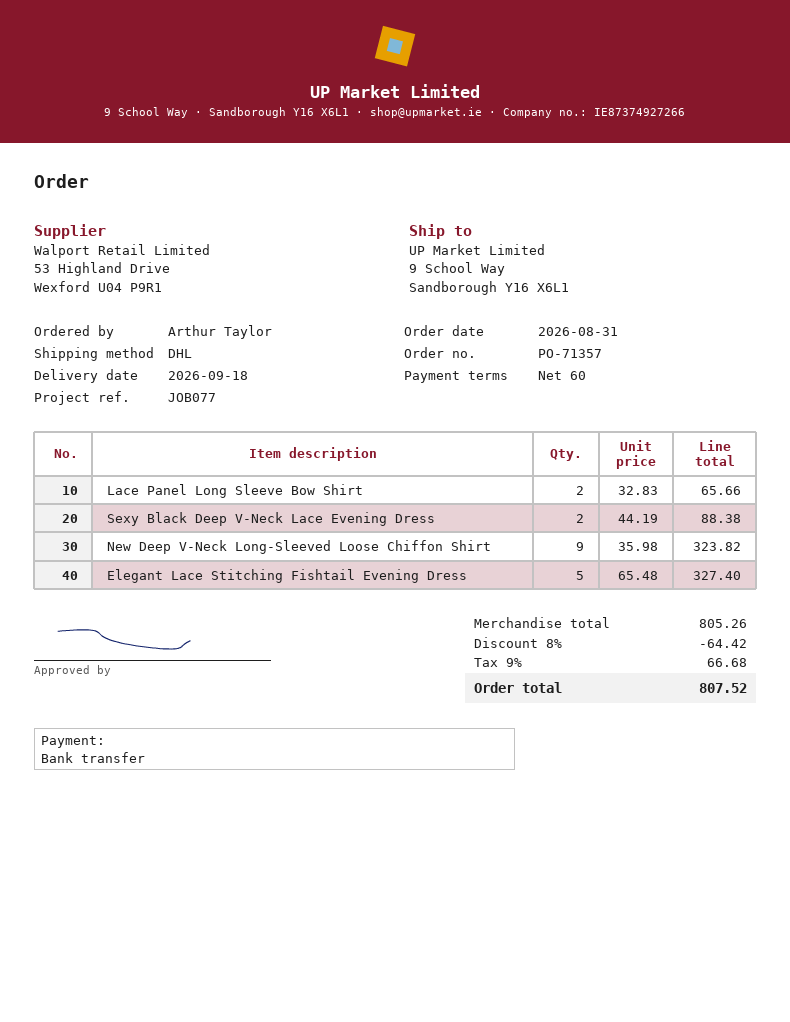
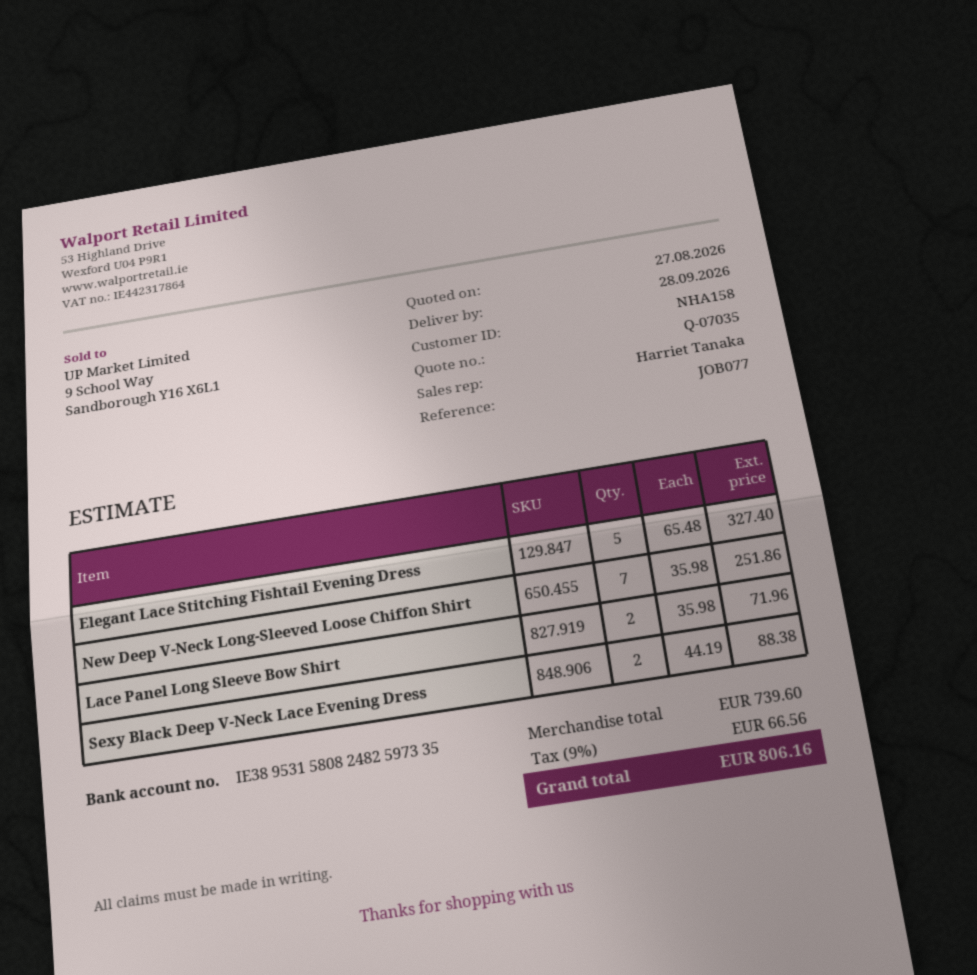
delivery date: 2026-09-18 -> 2026-09-28
Lace Panel Long Sleeve Bow Shirt: 2 x 32.83 = 65.66 -> 2 x 35.98 = 71.96
New Deep V-Neck Long-Sleeved Loose Chiffon Shirt: 9 x 35.98 = 323.82 -> 7 x 35.98 = 251.86
subtotal: 805.26 -> 739.60
discount: 8% = 64.42 -> none
tax: 9% = 66.68 -> 9% = 66.56
total: 807.52 -> 806.16

